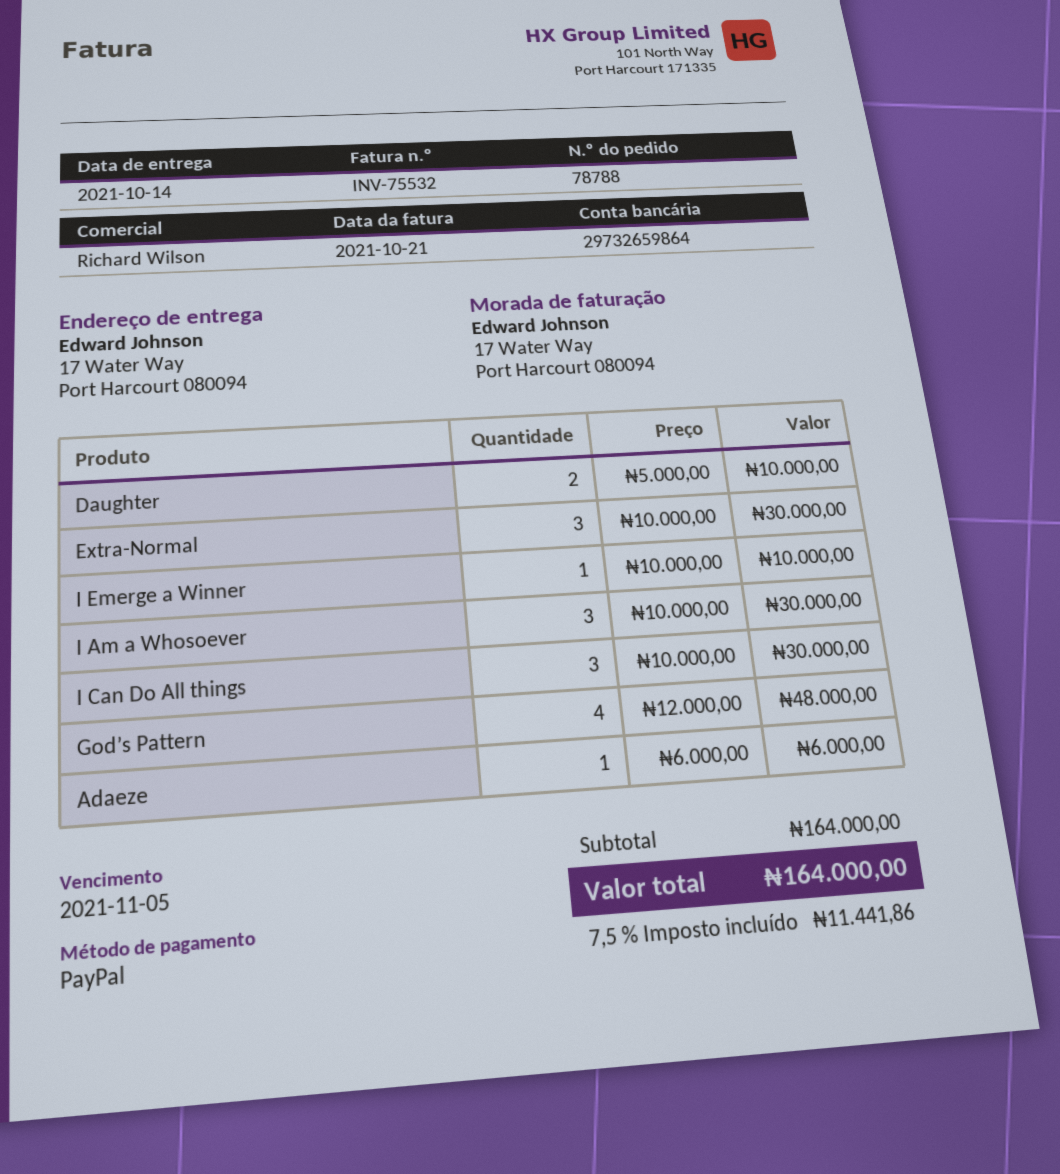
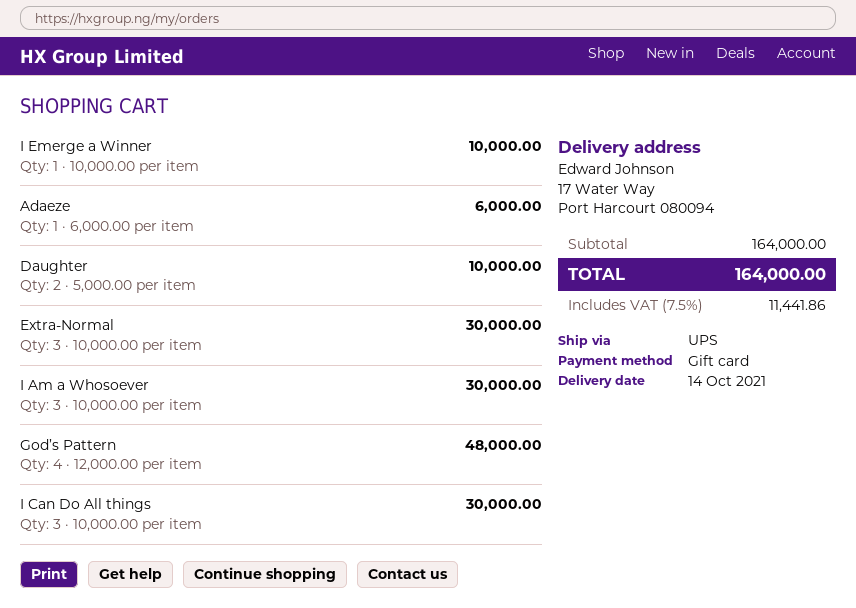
payment method: PayPal -> gift card

